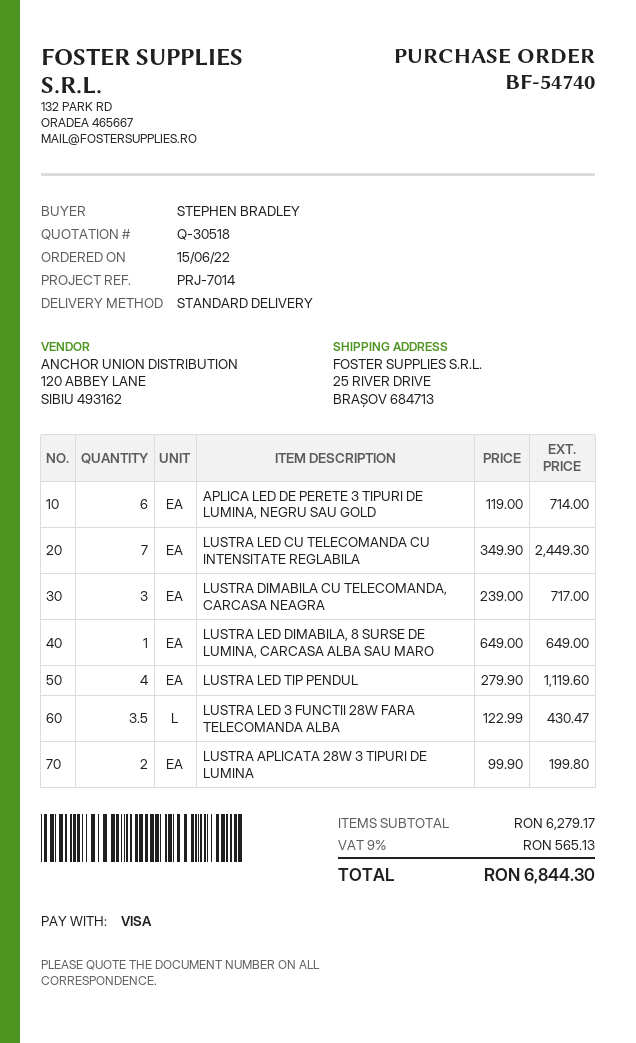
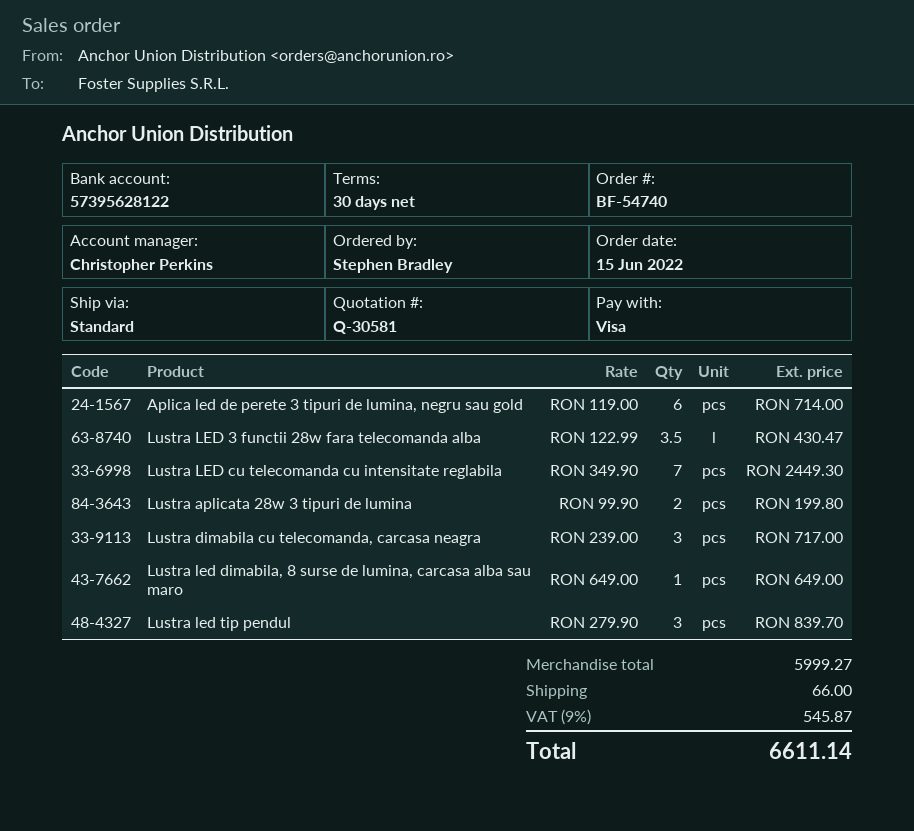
quote number: Q-30518 -> Q-30581
LUSTRA LED TIP PENDUL: 4 x 279.90 = 1119.60 -> 3 x 279.90 = 839.70
subtotal: 6279.17 -> 5999.27
shipping: none -> 66.00
tax: 9% = 565.13 -> 9% = 545.87
total: 6844.30 -> 6611.14

